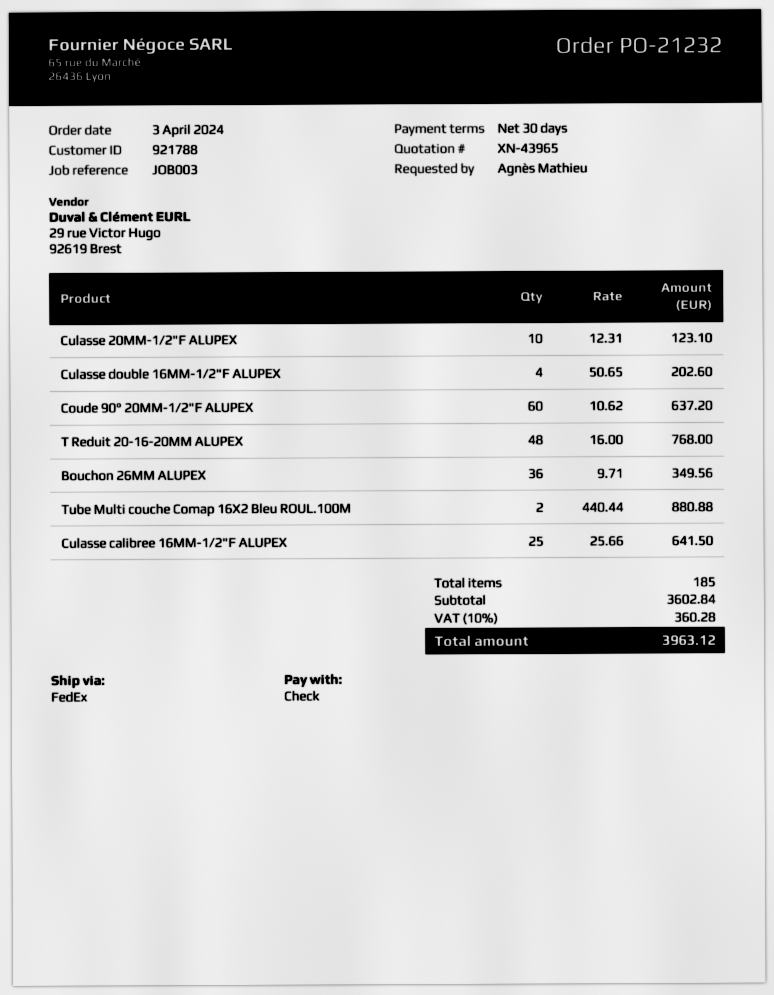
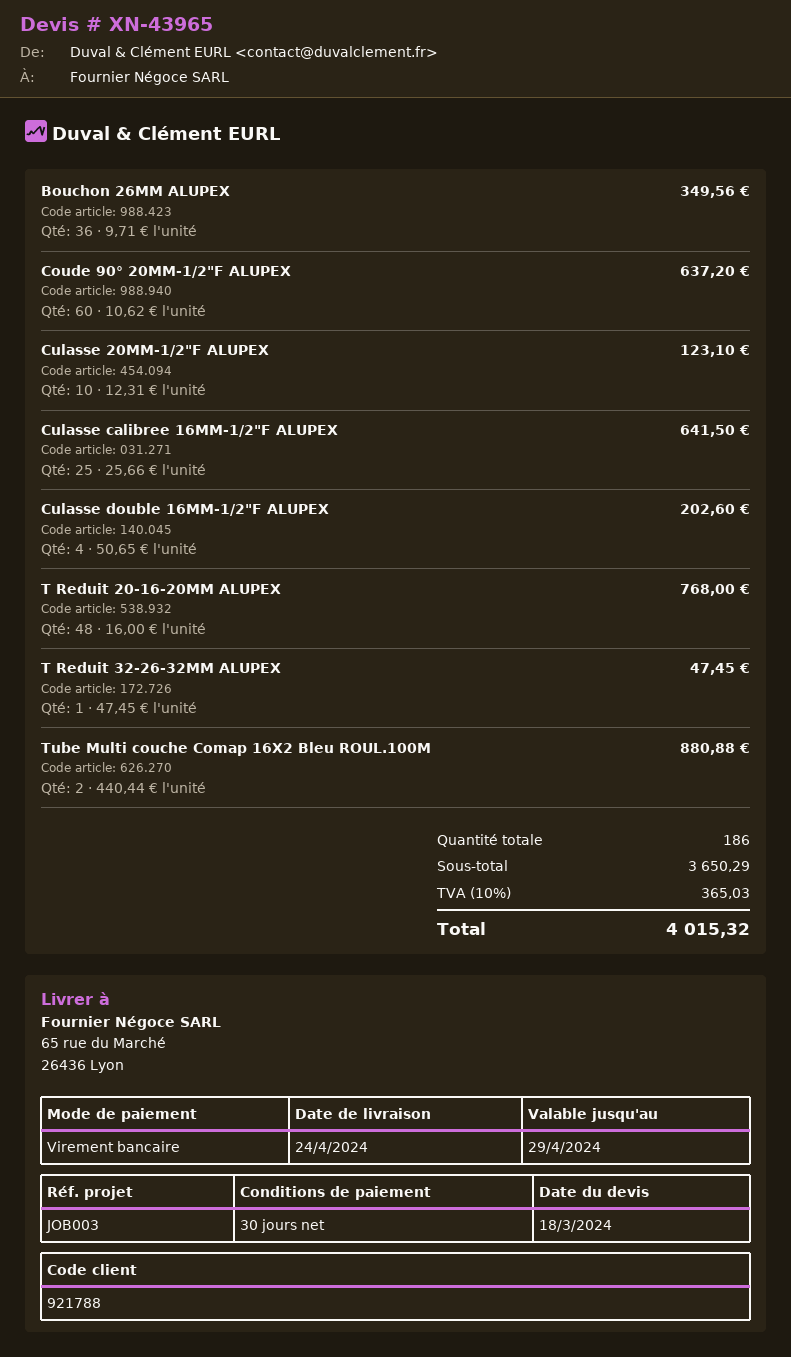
payment method: cheque -> bank transfer
T Reduit 32-26-32MM ALUPEX: none -> 1 x 47.45 = 47.45
total quantity: 185 -> 186
subtotal: 3602.84 -> 3650.29
tax: 10% = 360.28 -> 10% = 365.03
total: 3963.12 -> 4015.32

